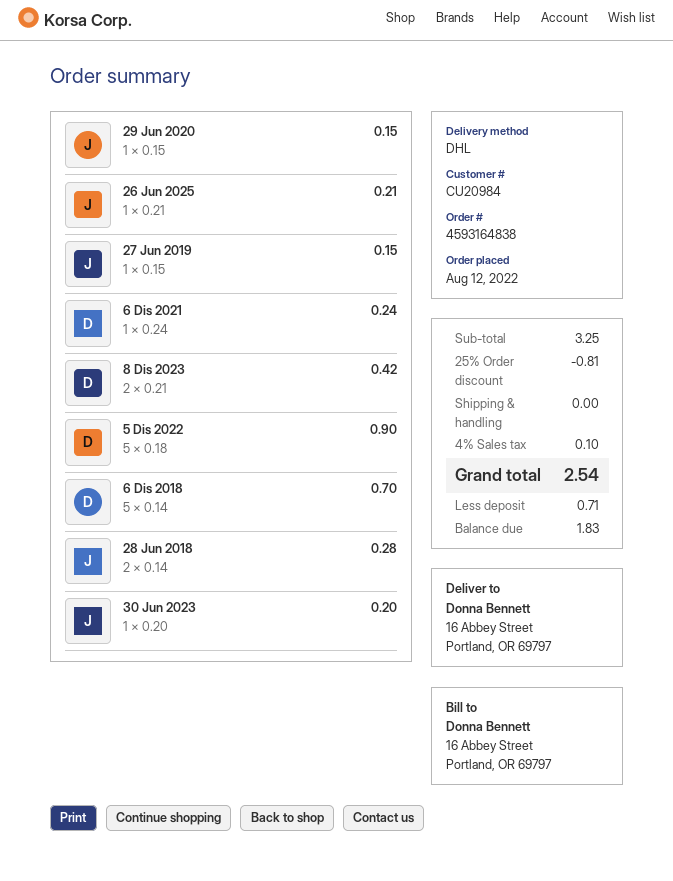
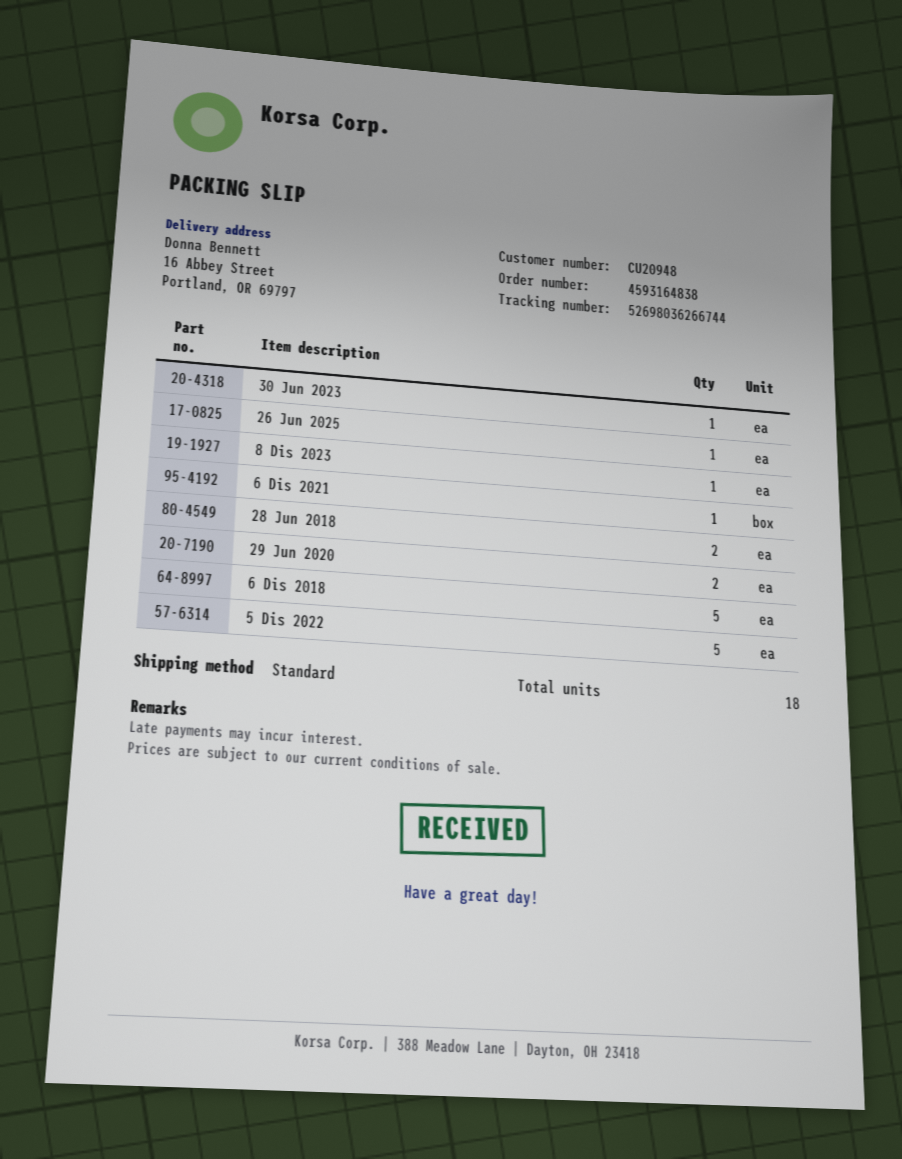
customer number: CU20984 -> CU20948
shipping method: DHL -> standard
29 Jun 2020: 1 -> 2
27 Jun 2019: 1 -> none
8 Dis 2023: 2 -> 1

